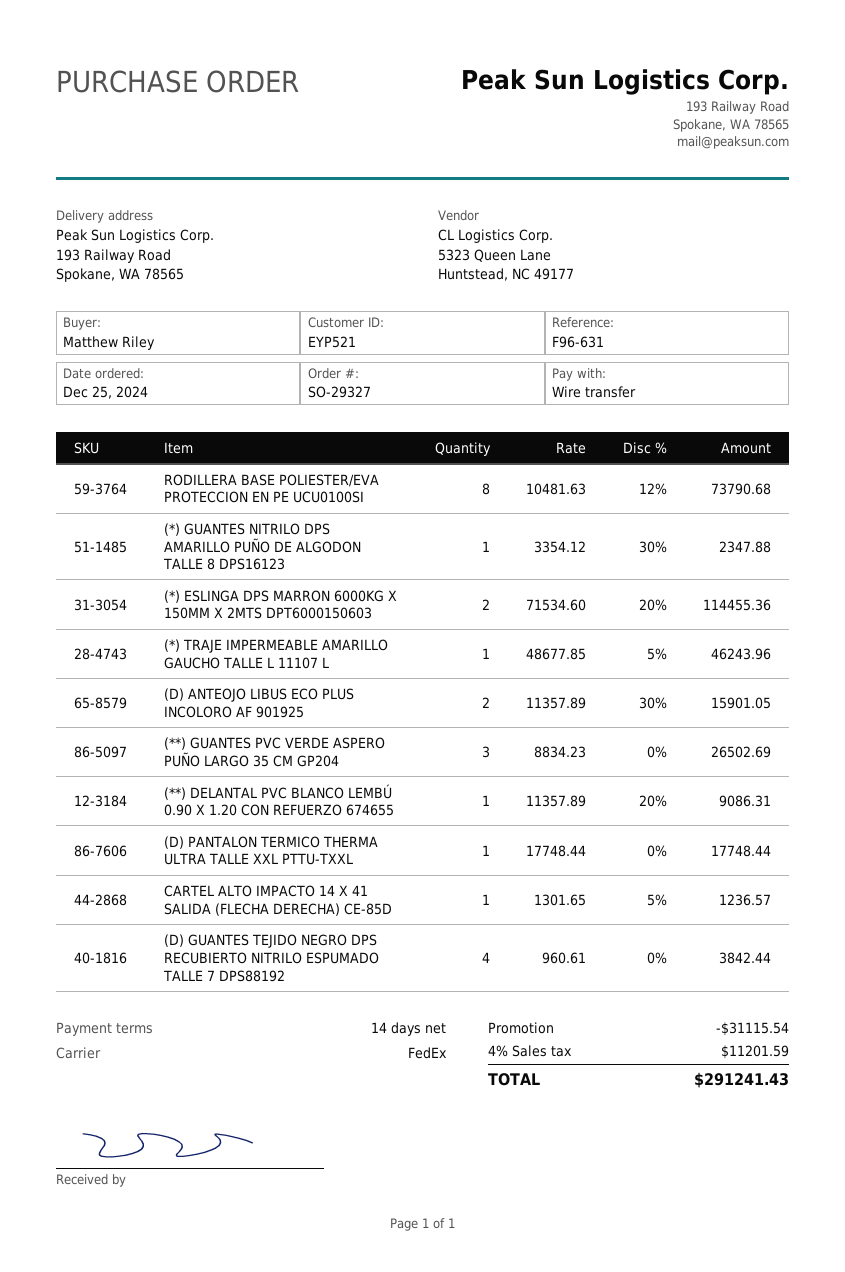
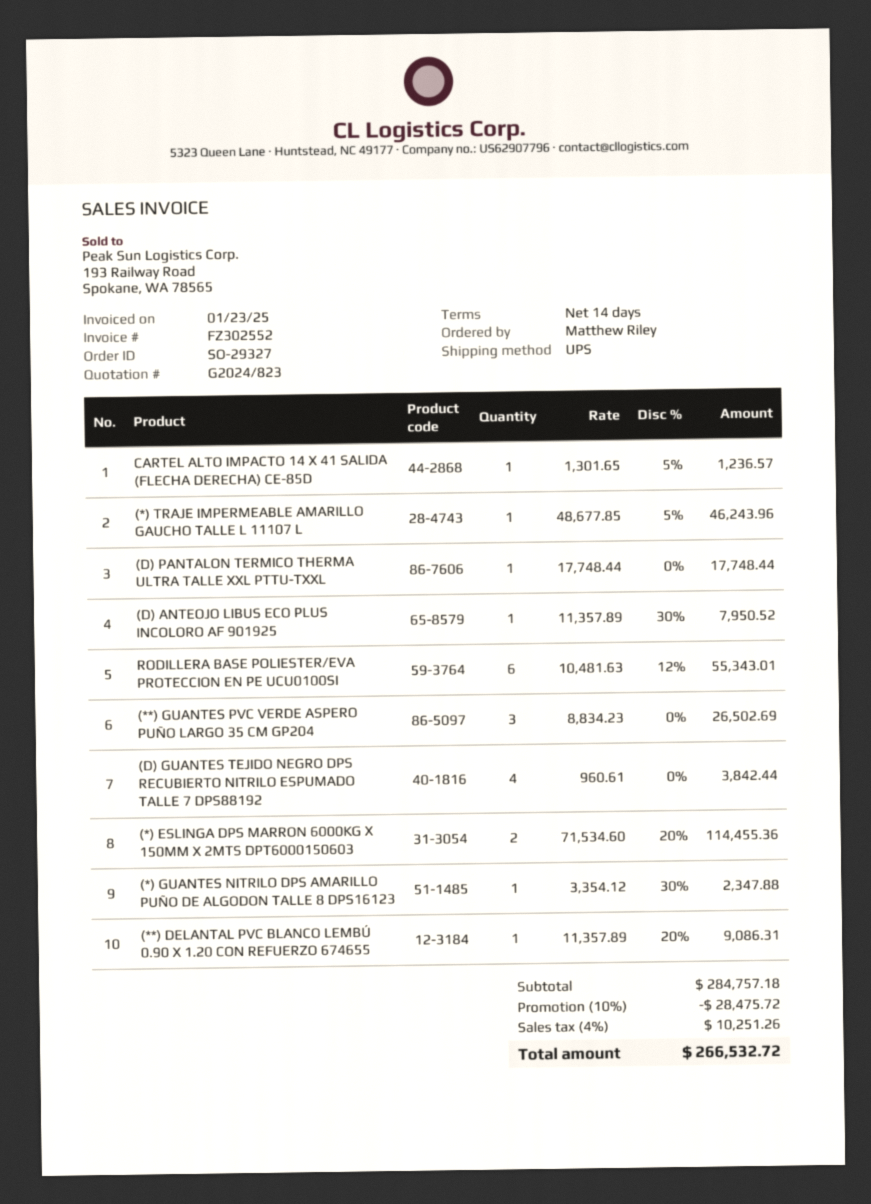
shipping method: FedEx -> UPS
RODILLERA BASE POLIESTER/EVA PROTECCION EN PE UCU0100SI: 8 x 10481.63 - 12% = 73790.68 -> 6 x 10481.63 - 12% = 55343.01
(D) ANTEOJO LIBUS ECO PLUS INCOLORO AF 901925: 2 x 11357.89 - 30% = 15901.05 -> 1 x 11357.89 - 30% = 7950.52
discount: 31115.54 -> 28475.72
tax: 4% = 11201.59 -> 4% = 10251.26
total: 291241.43 -> 266532.72

